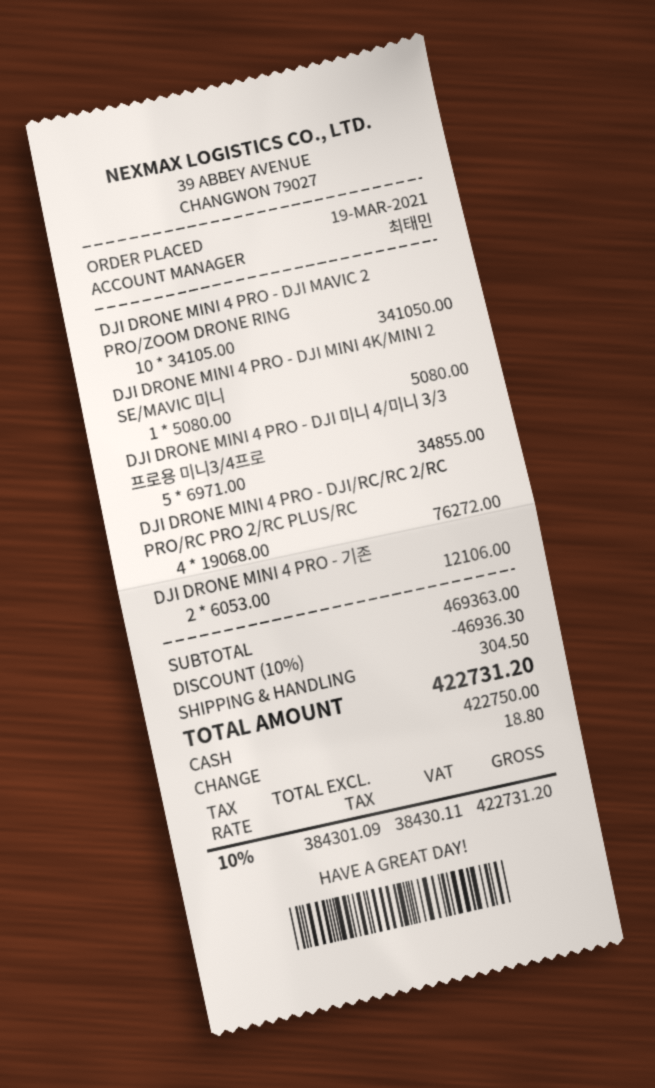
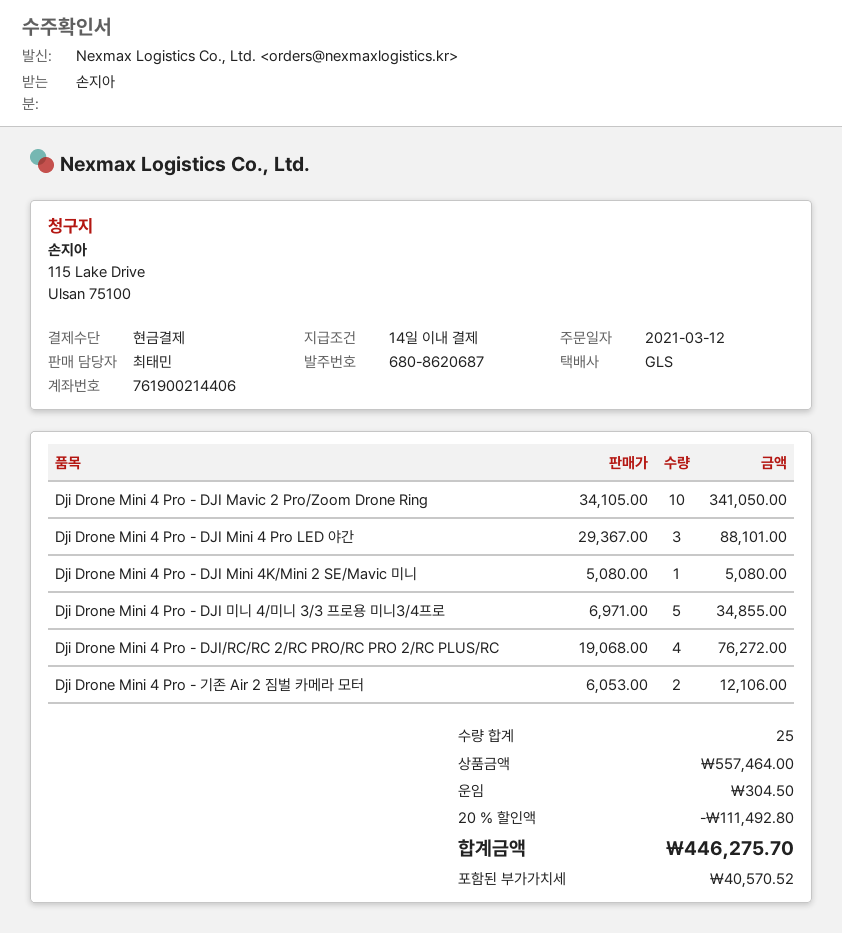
order date: 2021-03-19 -> 2021-03-12
Dji Drone Mini 4 Pro - DJI Mini 4 Pro LED 야간: none -> 3 x 29367.00 = 88101.00
subtotal: 469363.00 -> 557464.00
discount: 10% = 46936.30 -> 20% = 111492.80
tax: 38430.11 -> 40570.52
total: 422731.20 -> 446275.70

